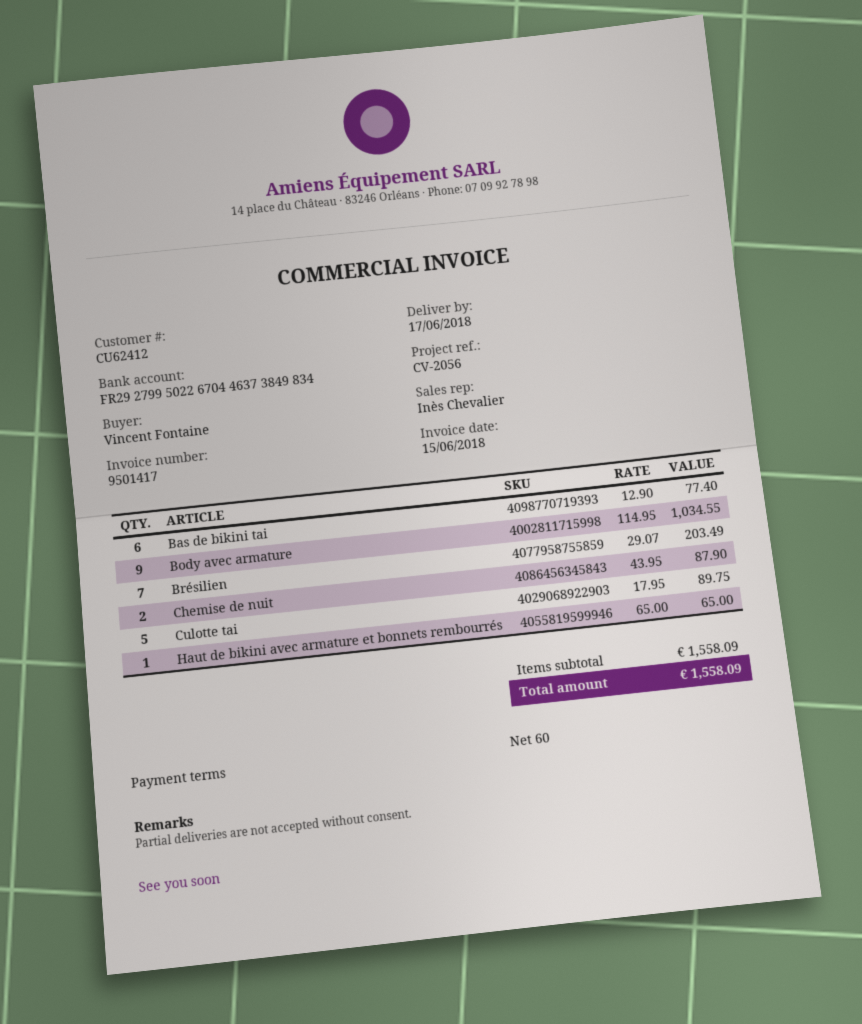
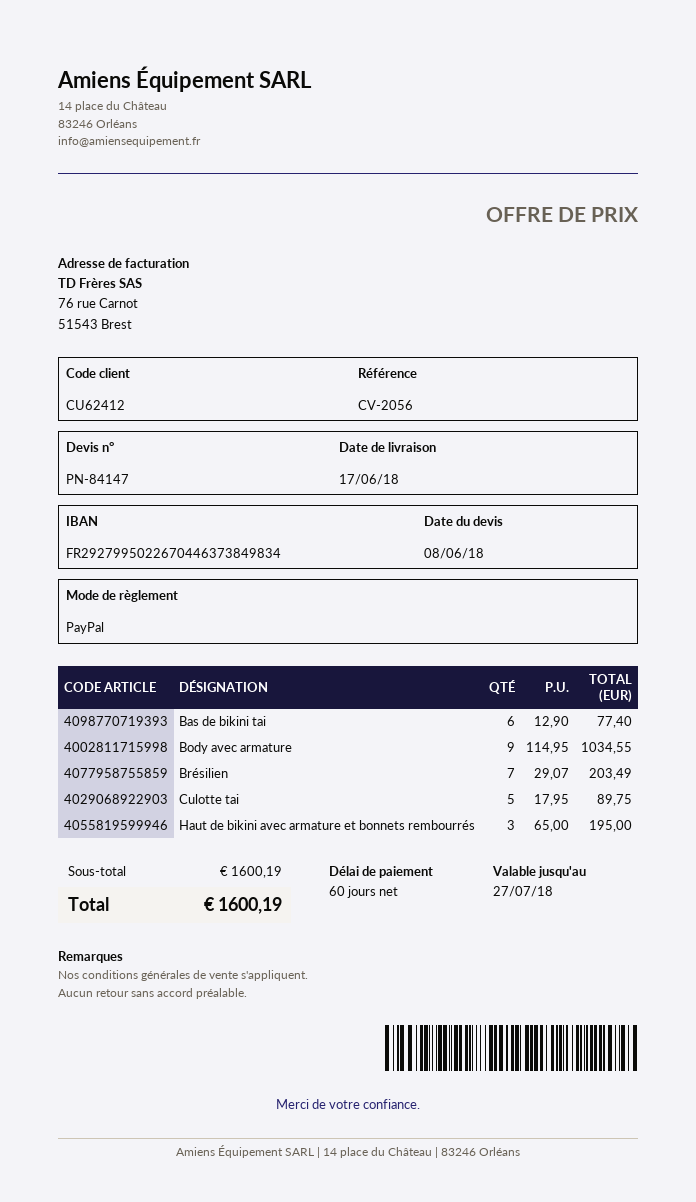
Chemise de nuit: 2 x 43.95 = 87.90 -> none
Haut de bikini avec armature et bonnets rembourrés: 1 x 65.00 = 65.00 -> 3 x 65.00 = 195.00
subtotal: 1558.09 -> 1600.19
total: 1558.09 -> 1600.19

